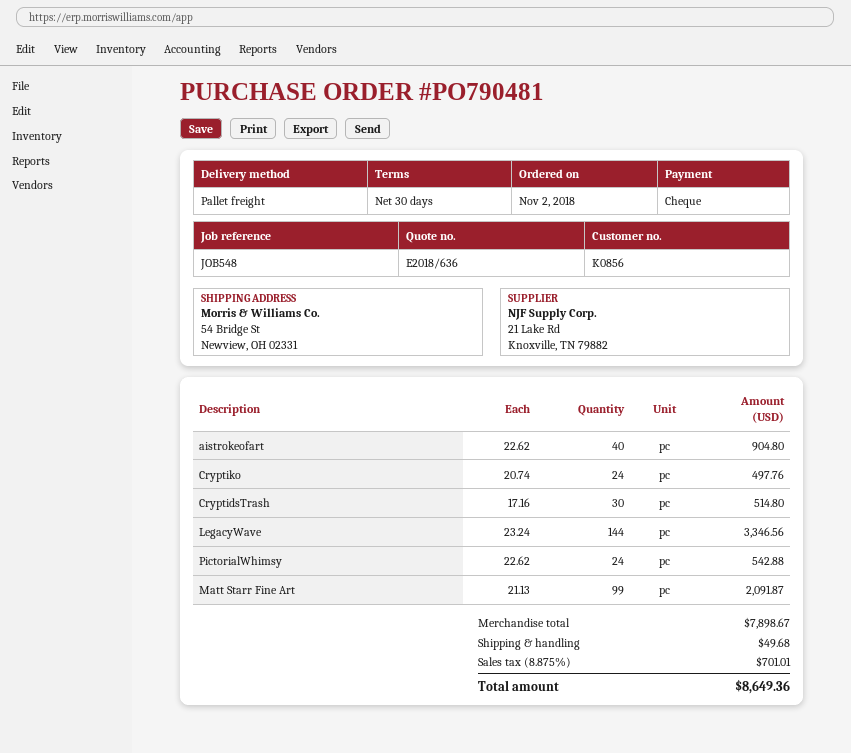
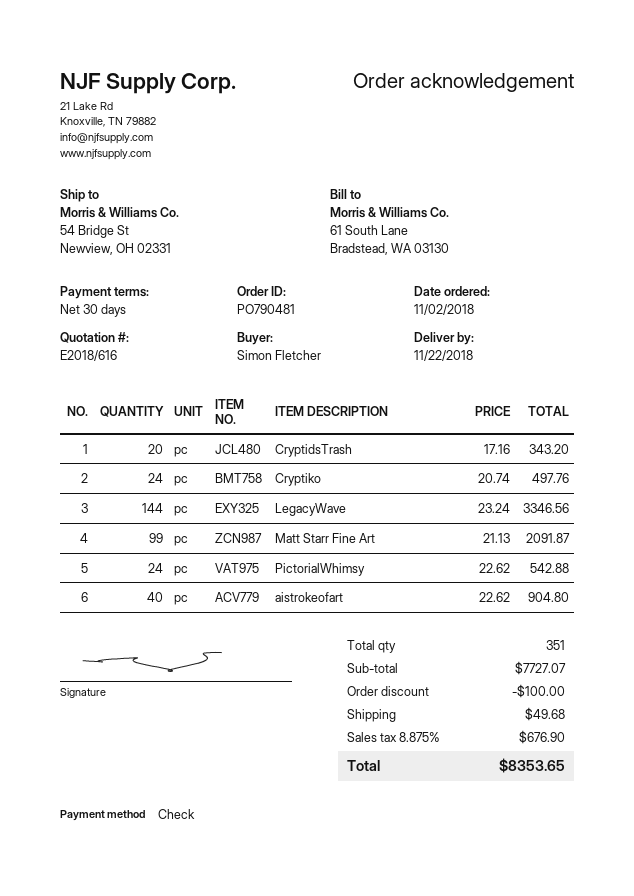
quote number: E2018/636 -> E2018/616
CryptidsTrash: 30 x 17.16 = 514.80 -> 20 x 17.16 = 343.20
subtotal: 7898.67 -> 7727.07
discount: none -> 100.00
tax: 8.875% = 701.01 -> 8.875% = 676.90
total: 8649.36 -> 8353.65

